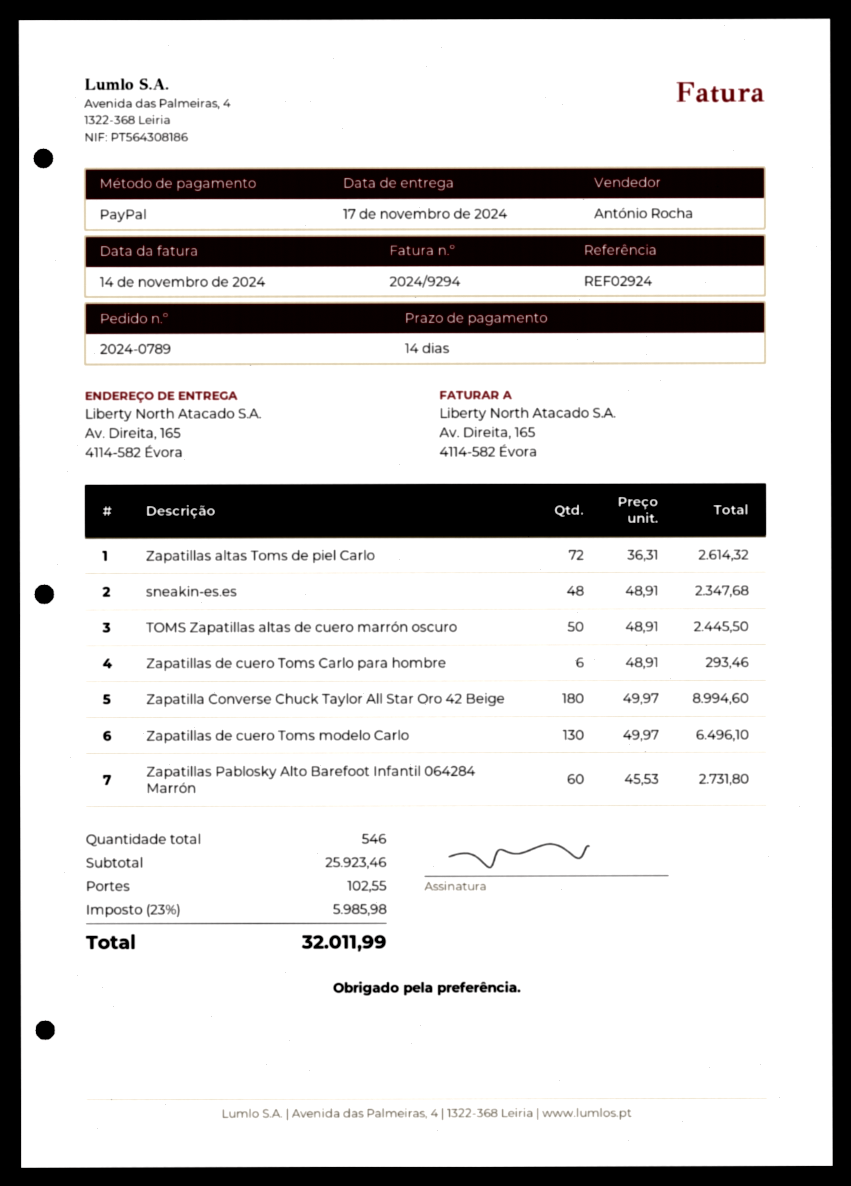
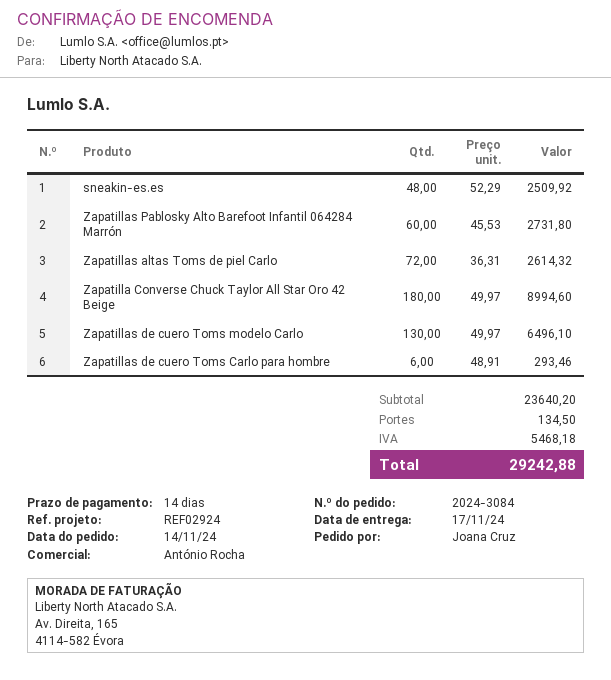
order number: 2024-0789 -> 2024-3084
sneakin-es.es: 48 x 48.91 = 2347.68 -> 48 x 52.29 = 2509.92
TOMS Zapatillas altas de cuero marrón oscuro: 50 x 48.91 = 2445.50 -> none
subtotal: 25923.46 -> 23640.20
shipping: 102.55 -> 134.50
tax: 5985.98 -> 5468.18
total: 32011.99 -> 29242.88

